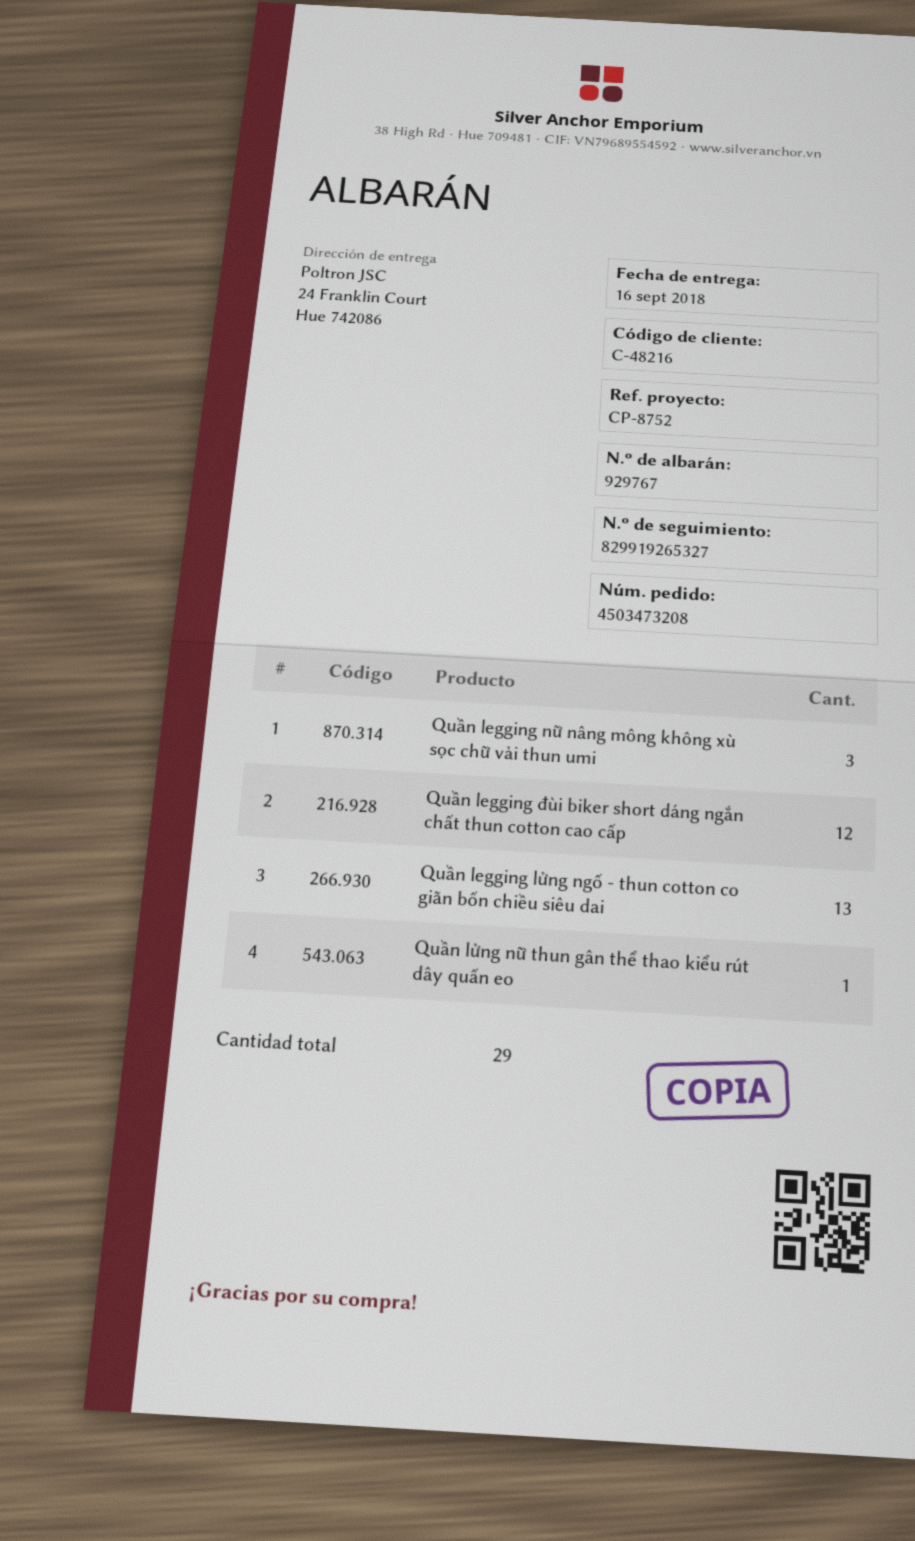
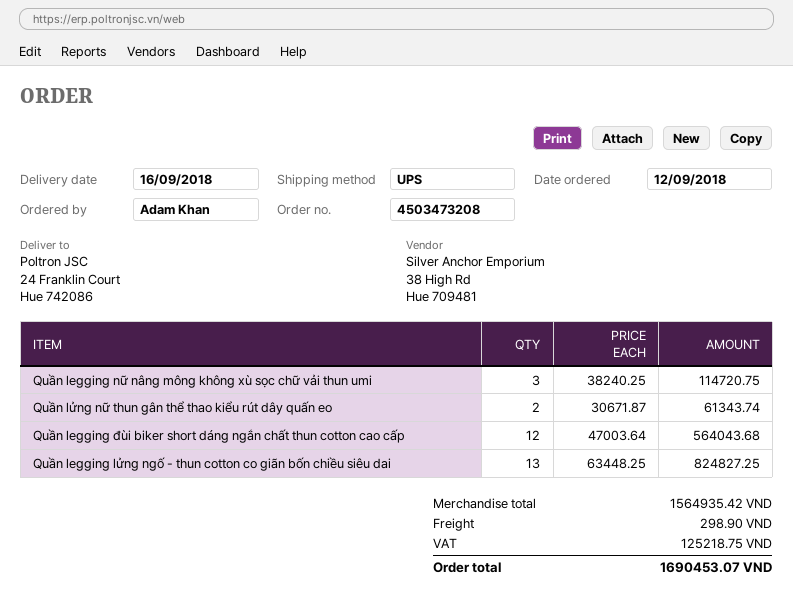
Quần lửng nữ thun gân thể thao kiểu rút dây quấn eo: 1 -> 2

